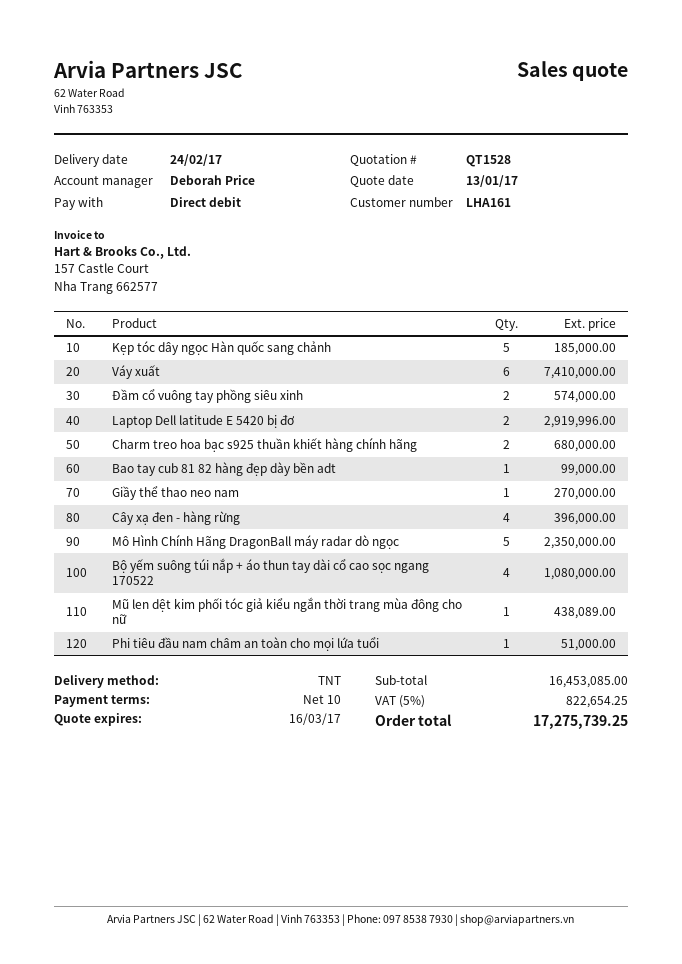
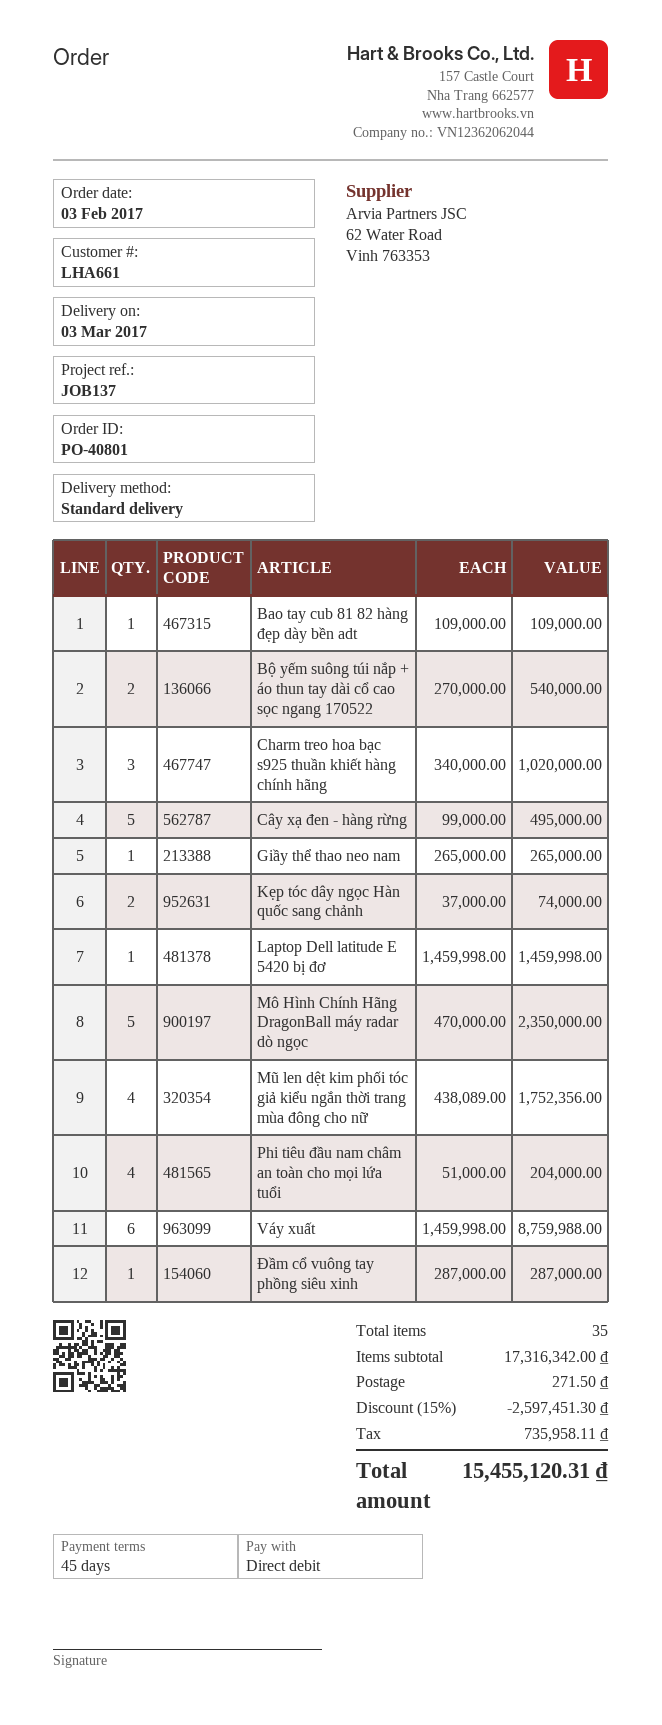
delivery date: 2017-02-24 -> 2017-03-03
payment terms: 10 days -> 45 days
customer number: LHA161 -> LHA661
shipping method: TNT -> standard
Kẹp tóc dây ngọc Hàn quốc sang chảnh: 5 for 185000.00 -> 2 for 74000.00
Váy xuất: 6 for 7410000.00 -> 6 for 8759988.00
Đầm cổ vuông tay phồng siêu xinh: 2 for 574000.00 -> 1 for 287000.00
Laptop Dell latitude E 5420 bị đơ: 2 for 2919996.00 -> 1 for 1459998.00
Charm treo hoa bạc s925 thuần khiết hàng chính hãng: 2 for 680000.00 -> 3 for 1020000.00
Bao tay cub 81 82 hàng đẹp dày bền adt: 1 for 99000.00 -> 1 for 109000.00
Giầy thể thao neo nam: 1 for 270000.00 -> 1 for 265000.00
Cây xạ đen - hàng rừng: 4 for 396000.00 -> 5 for 495000.00
Bộ yếm suông túi nắp + áo thun tay dài cổ cao sọc ngang 170522: 4 for 1080000.00 -> 2 for 540000.00
Mũ len dệt kim phối tóc giả kiểu ngắn thời trang mùa đông cho nữ: 1 for 438089.00 -> 4 for 1752356.00
Phi tiêu đầu nam châm an toàn cho mọi lứa tuổi: 1 for 51000.00 -> 4 for 204000.00
subtotal: 16453085.00 -> 17316342.00
discount: none -> 15% = 2597451.30
shipping: none -> 271.50
tax: 822654.25 -> 735958.11
total: 17275739.25 -> 15455120.31

